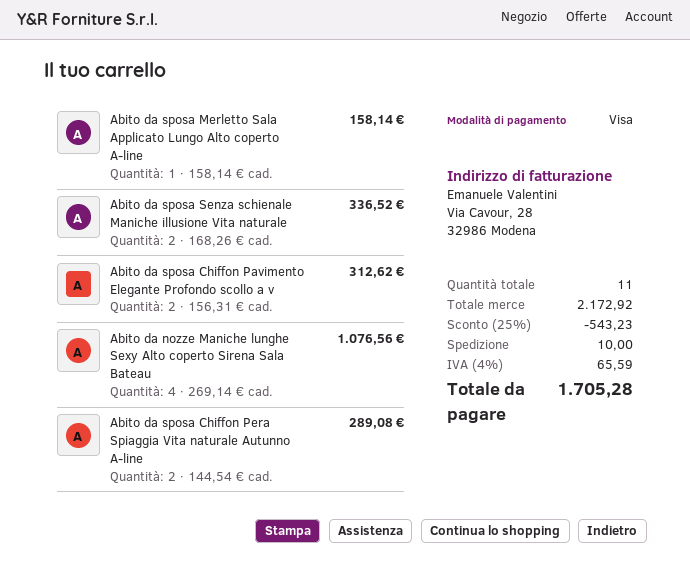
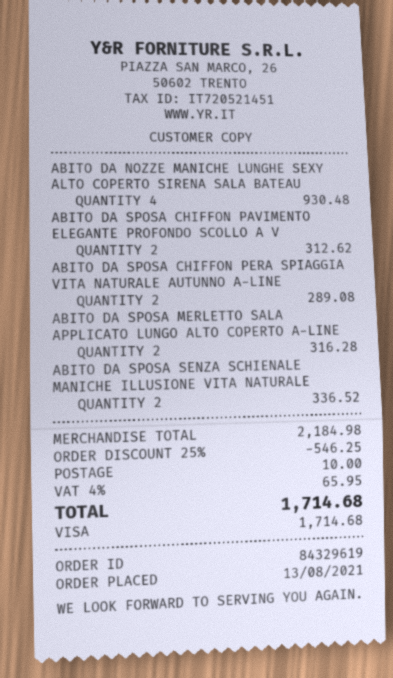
Abito da sposa Merletto Sala Applicato Lungo Alto coperto A-line: 1 for 158.14 -> 2 for 316.28
Abito da nozze Maniche lunghe Sexy Alto coperto Sirena Sala Bateau: 4 for 1076.56 -> 4 for 930.48
subtotal: 2172.92 -> 2184.98
discount: 25% = 543.23 -> 25% = 546.25
tax: 4% = 65.59 -> 4% = 65.95
total: 1705.28 -> 1714.68

